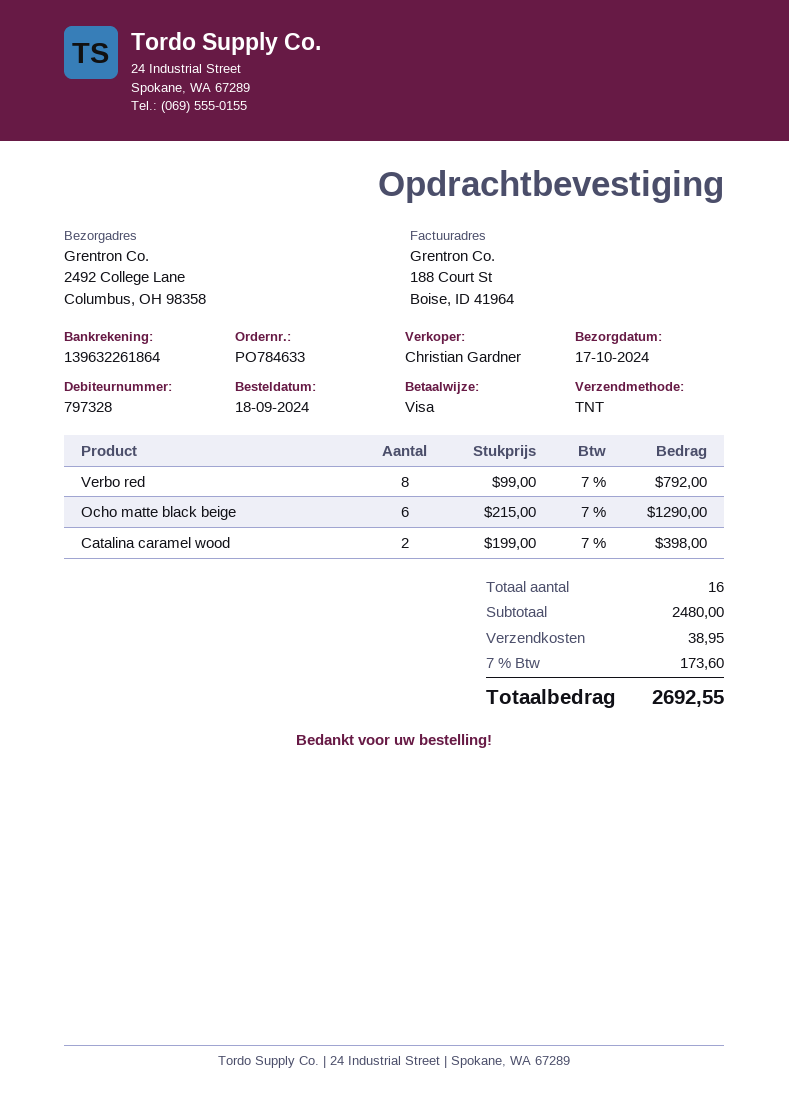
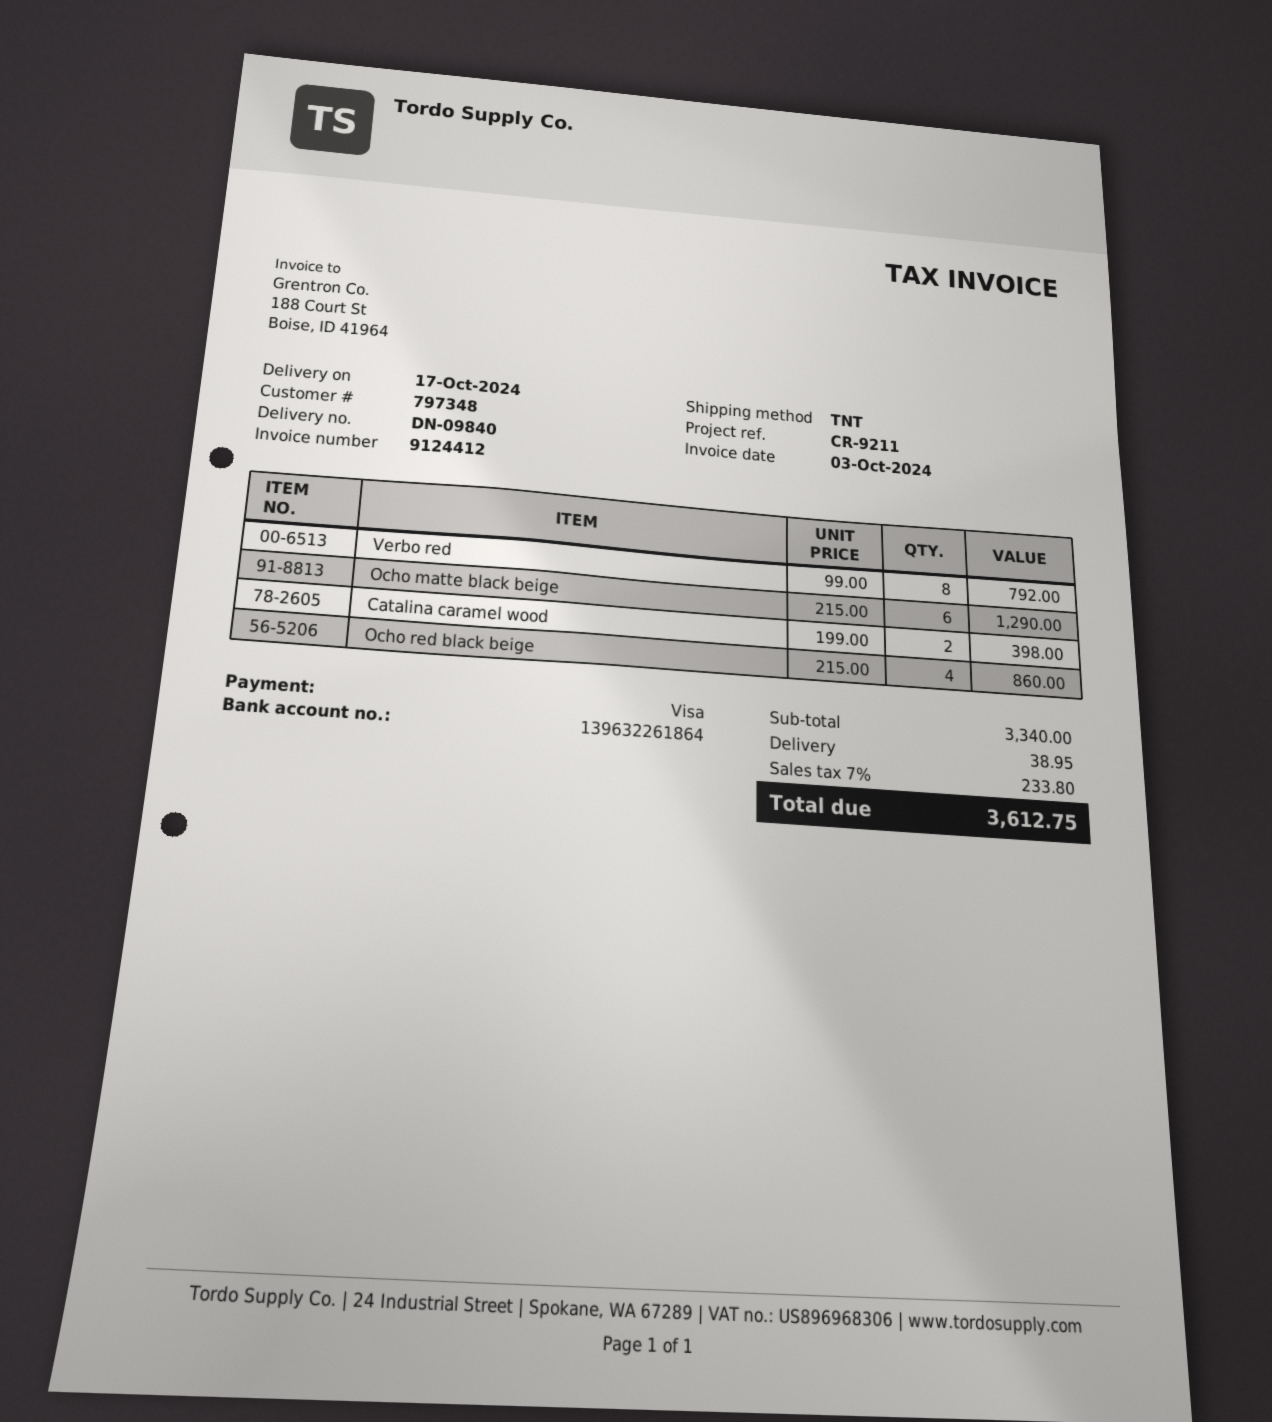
customer number: 797328 -> 797348
Ocho red black beige: none -> 4 x 215.00 = 860.00
subtotal: 2480.00 -> 3340.00
tax: 7% = 173.60 -> 7% = 233.80
total: 2692.55 -> 3612.75

